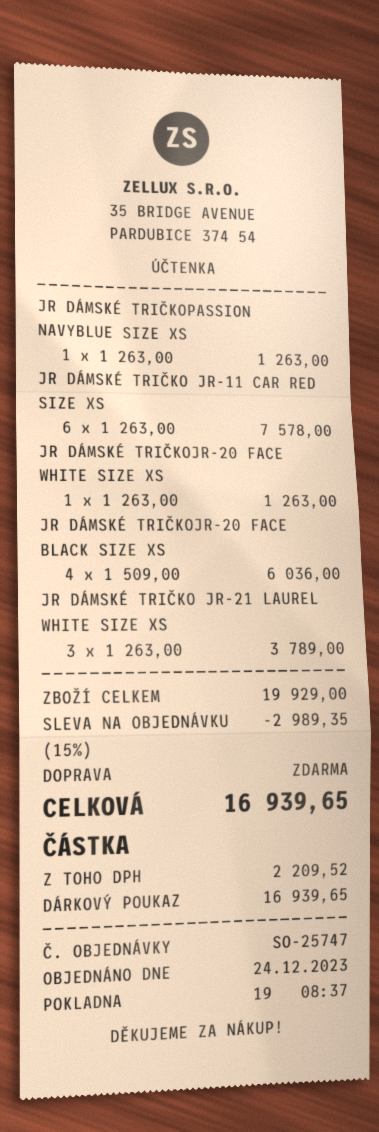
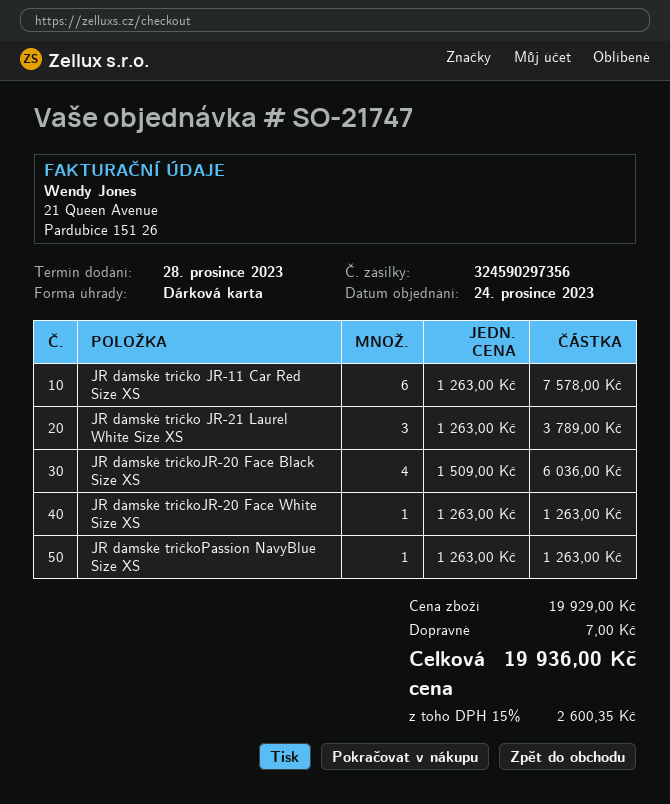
order number: SO-25747 -> SO-21747
discount: 15% = 2989.35 -> none
shipping: 0.00 -> 7.00
tax: 2209.52 -> 2600.35
total: 16939.65 -> 19936.00

